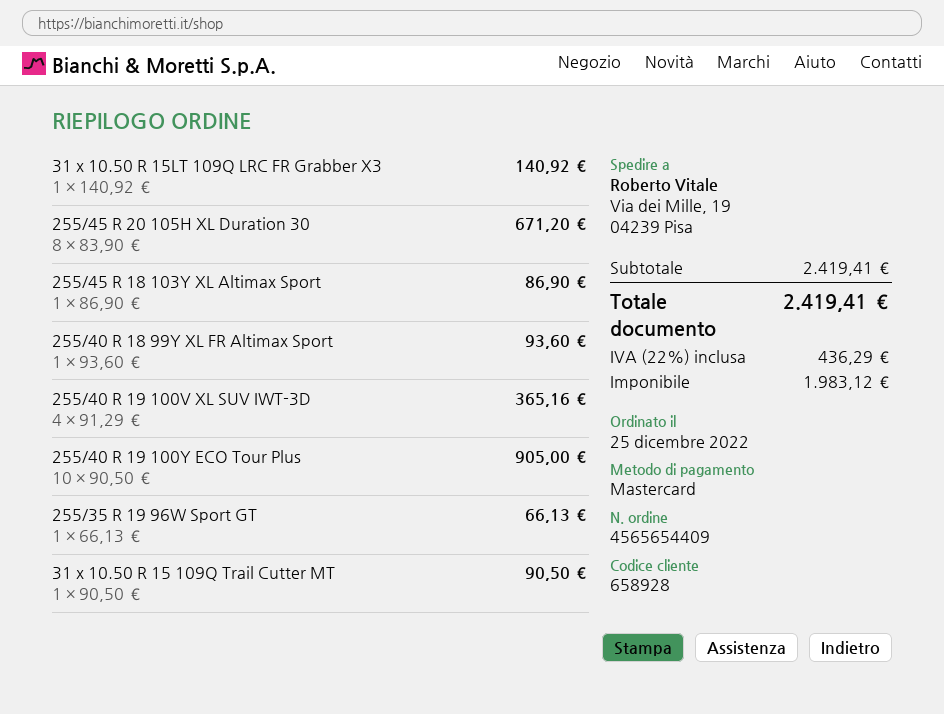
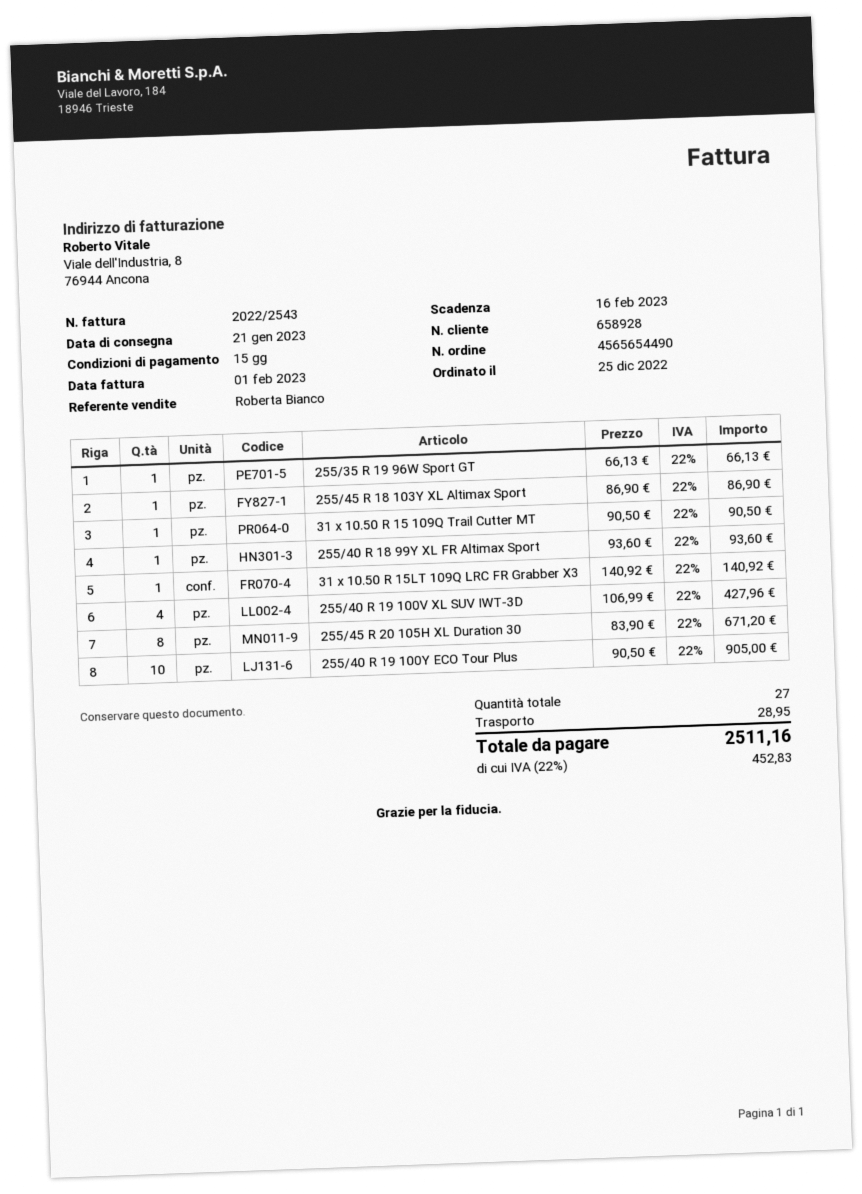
order number: 4565654409 -> 4565654490
255/40 R 19 100V XL SUV IWT-3D: 4 x 91.29 = 365.16 -> 4 x 106.99 = 427.96
shipping: none -> 28.95
tax: 22% = 436.29 -> 22% = 452.83
total: 2419.41 -> 2511.16

